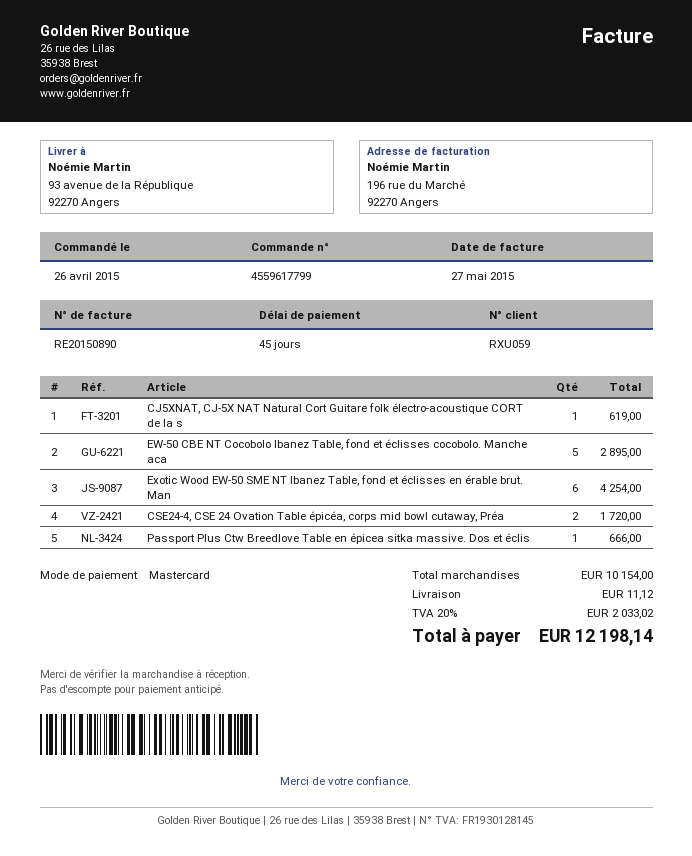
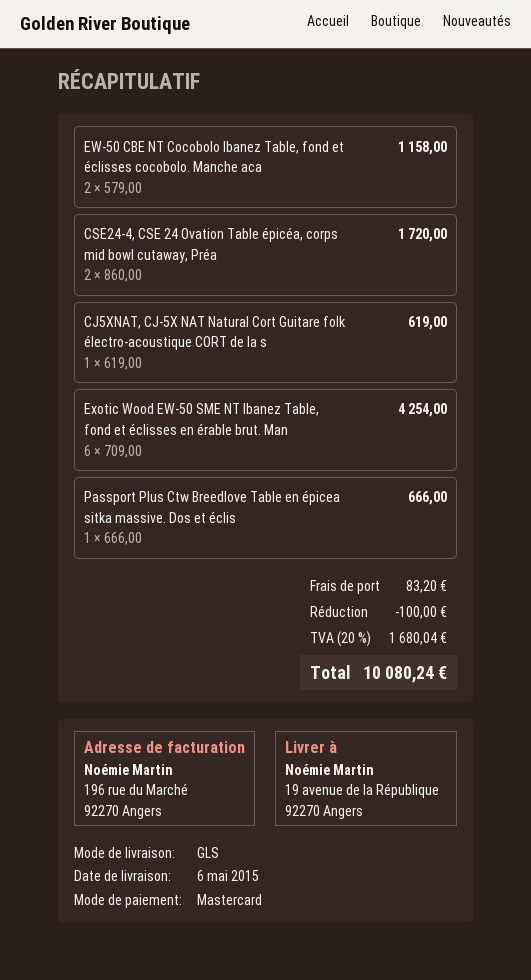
ship to: 93 avenue de la République, 92270 Angers -> 19 avenue de la République, 92270 Angers
EW-50 CBE NT Cocobolo Ibanez Table, fond et éclisses cocobolo. Manche aca: 5 for 2895.00 -> 2 for 1158.00
discount: none -> 100.00
shipping: 11.12 -> 83.20
tax: 20% = 2033.02 -> 20% = 1680.04
total: 12198.14 -> 10080.24

